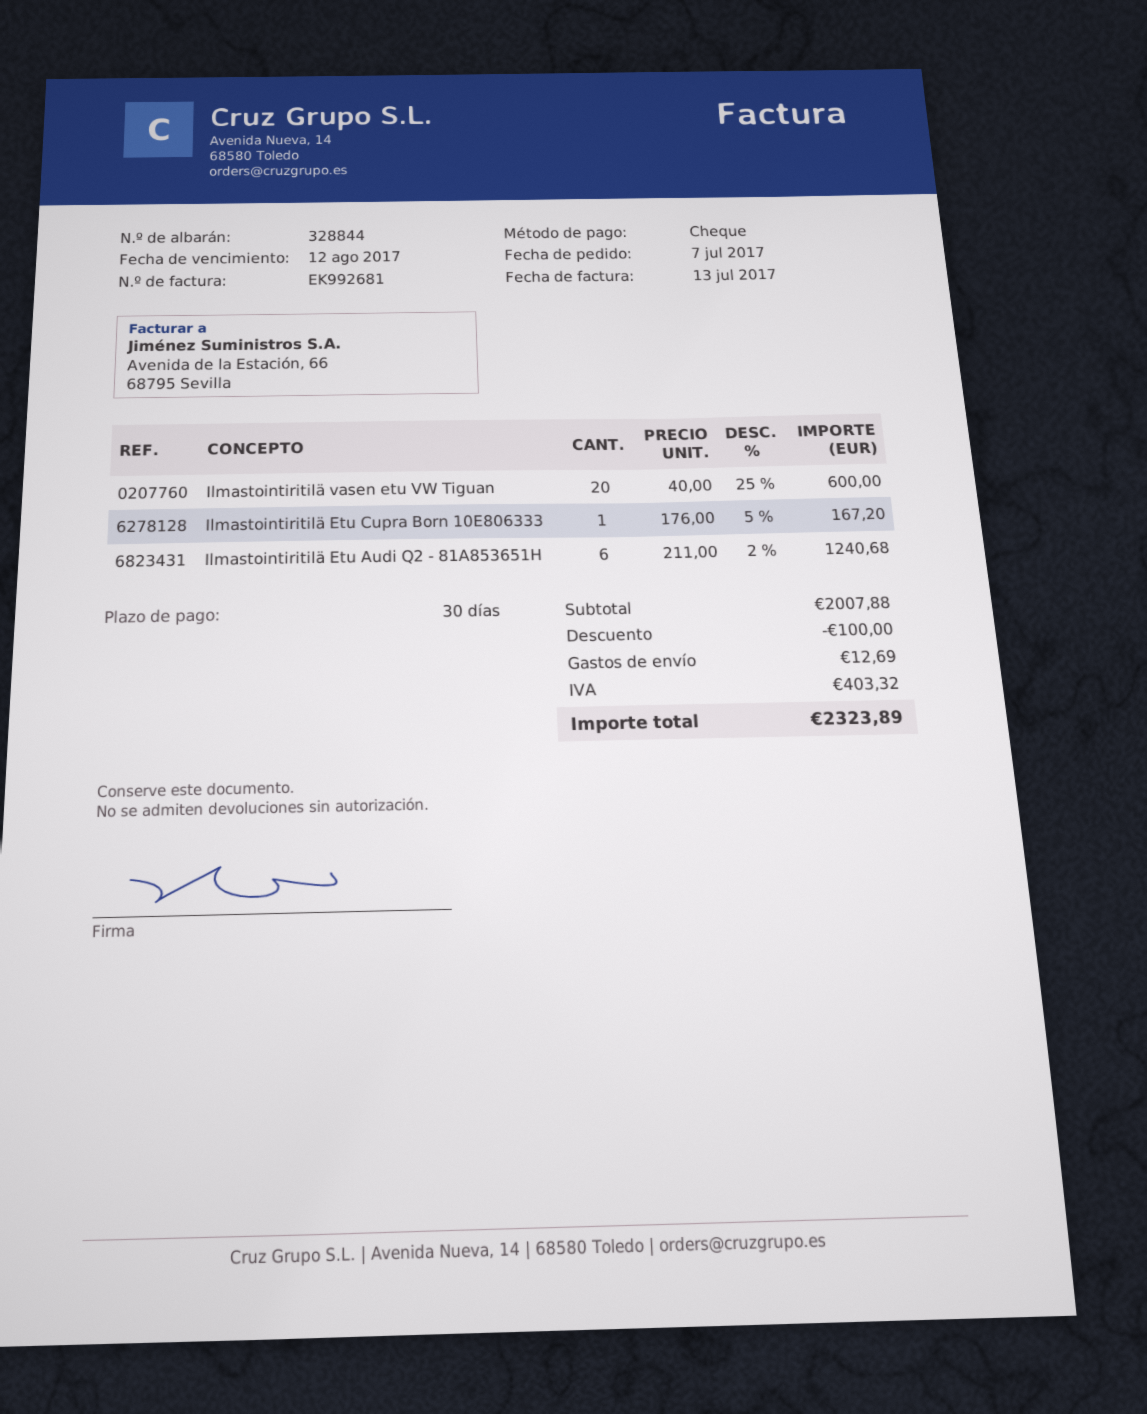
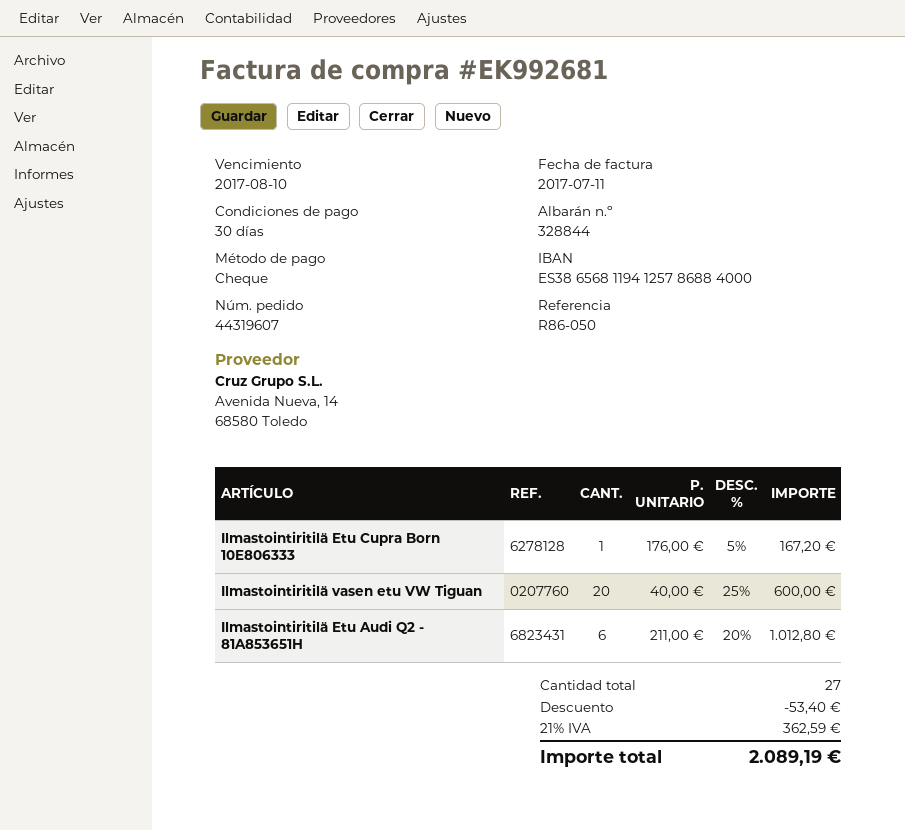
invoice date: 2017-07-13 -> 2017-07-11
due date: 2017-08-12 -> 2017-08-10
Ilmastointiritilä Etu Audi Q2 - 81A853651H: 6 x 211.00 - 2% = 1240.68 -> 6 x 211.00 - 20% = 1012.80
discount: 100.00 -> 53.40
shipping: 12.69 -> none
tax: 403.32 -> 362.59
total: 2323.89 -> 2089.19

